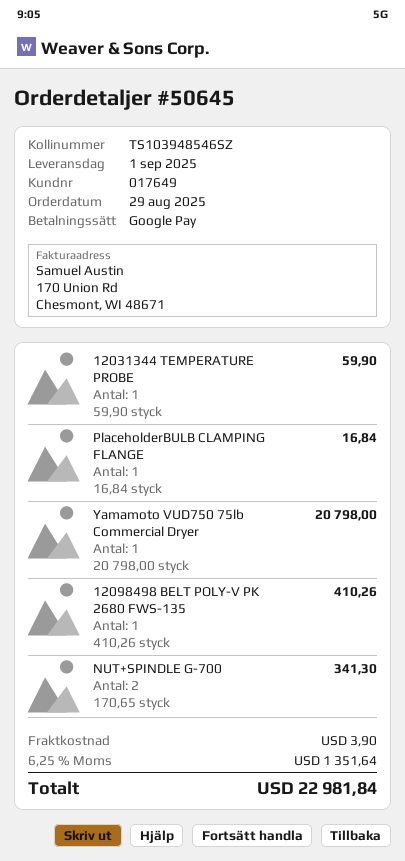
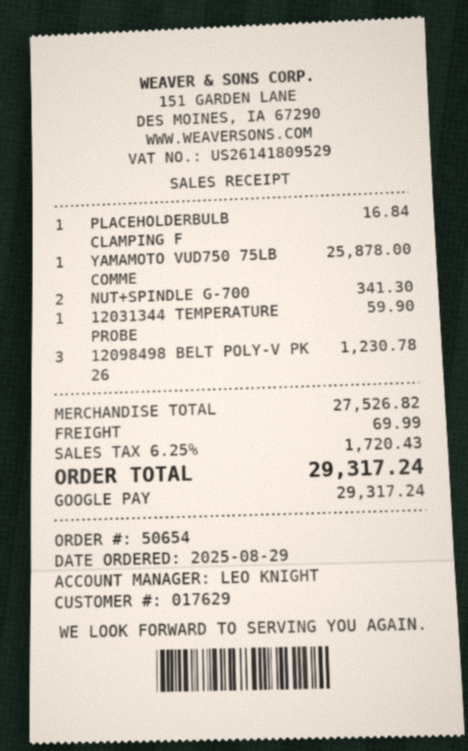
order number: 50645 -> 50654
customer number: 017649 -> 017629
Yamamoto VUD750 75lb Commercial Dryer: 1 for 20798.00 -> 1 for 25878.00
12098498 BELT POLY-V PK 2680 FWS-135: 1 for 410.26 -> 3 for 1230.78
shipping: 3.90 -> 69.99
tax: 6.25% = 1351.64 -> 6.25% = 1720.43
total: 22981.84 -> 29317.24

